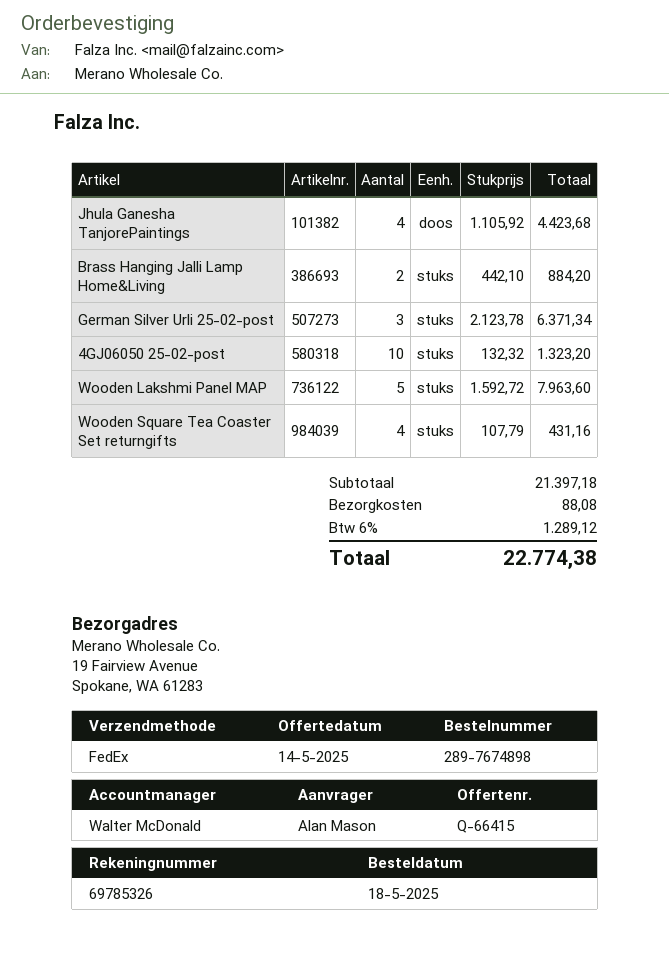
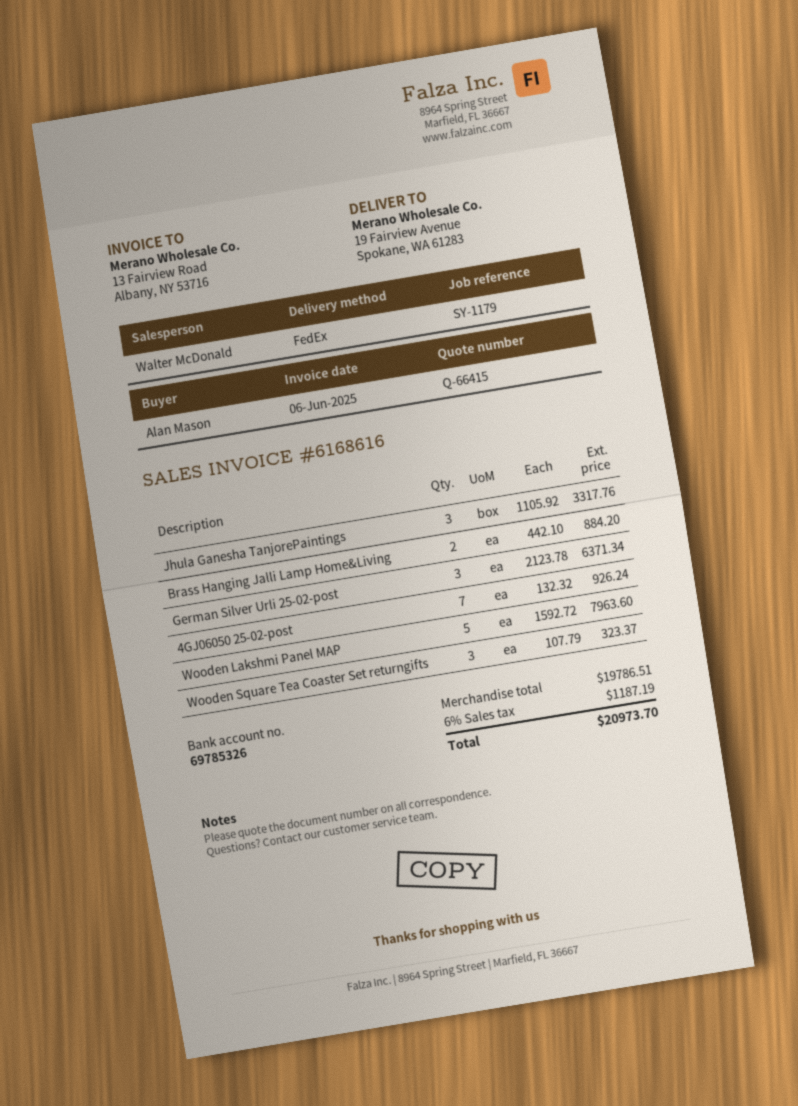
Jhula Ganesha TanjorePaintings: 4 x 1105.92 = 4423.68 -> 3 x 1105.92 = 3317.76
4GJ06050 25-02-post: 10 x 132.32 = 1323.20 -> 7 x 132.32 = 926.24
Wooden Square Tea Coaster Set returngifts: 4 x 107.79 = 431.16 -> 3 x 107.79 = 323.37
subtotal: 21397.18 -> 19786.51
shipping: 88.08 -> none
tax: 6% = 1289.12 -> 6% = 1187.19
total: 22774.38 -> 20973.70

